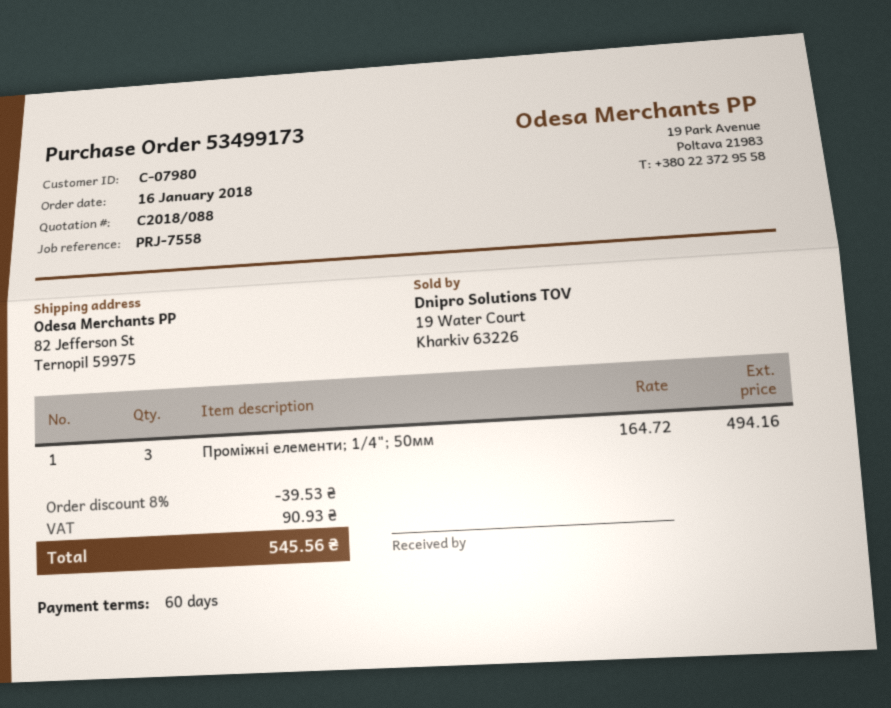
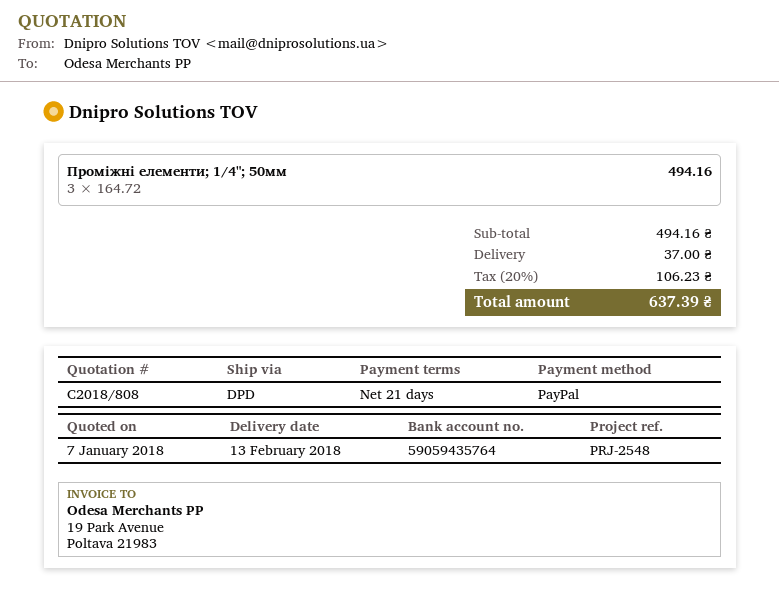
quote number: C2018/088 -> C2018/808
payment terms: 60 days -> 21 days
reference: PRJ-7558 -> PRJ-2548
discount: 8% = 39.53 -> none
shipping: none -> 37.00
tax: 90.93 -> 106.23
total: 545.56 -> 637.39

